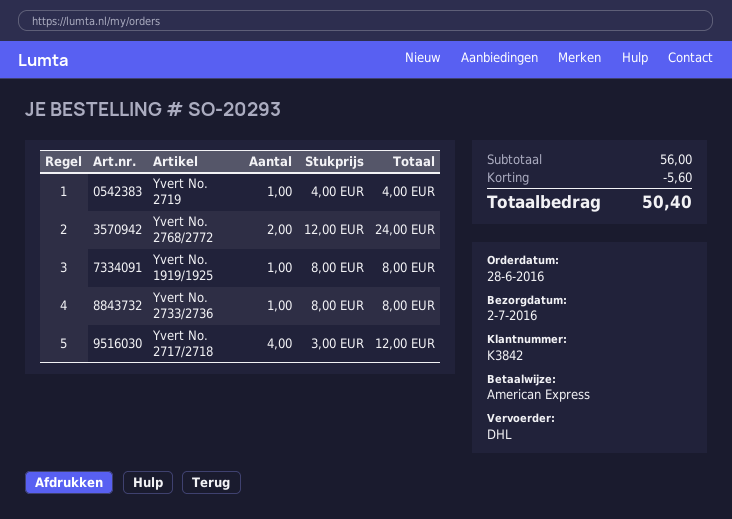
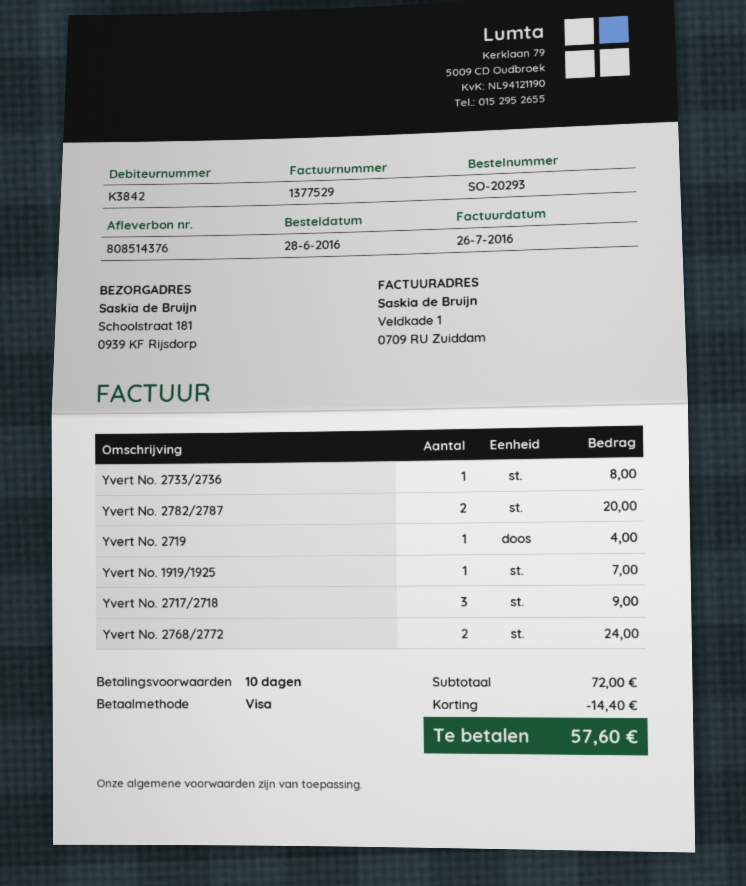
payment method: American Express -> Visa
Yvert No. 1919/1925: 1 for 8.00 -> 1 for 7.00
Yvert No. 2717/2718: 4 for 12.00 -> 3 for 9.00
Yvert No. 2782/2787: none -> 2 for 20.00
subtotal: 56.00 -> 72.00
discount: 5.60 -> 14.40
total: 50.40 -> 57.60

